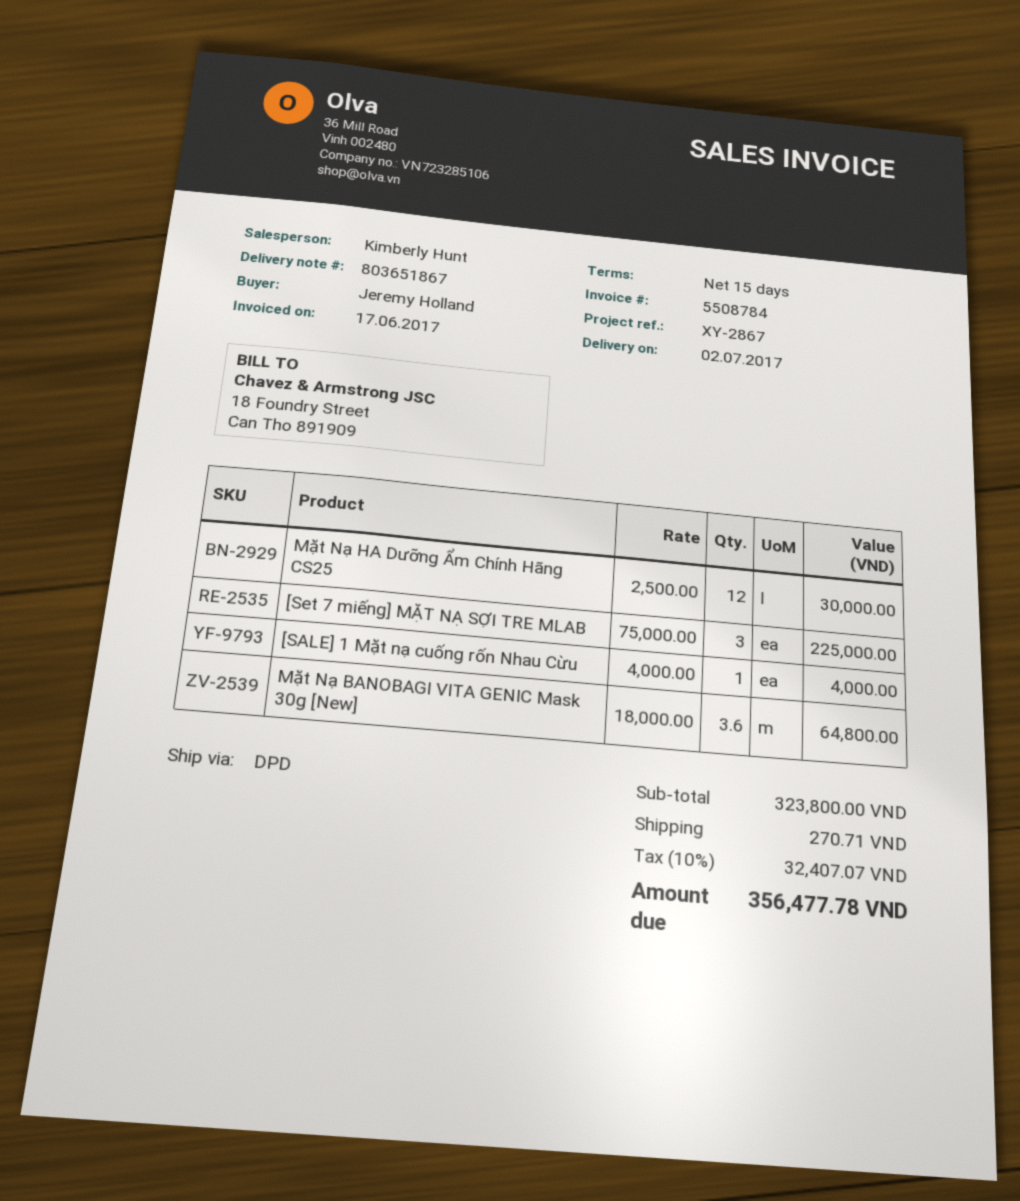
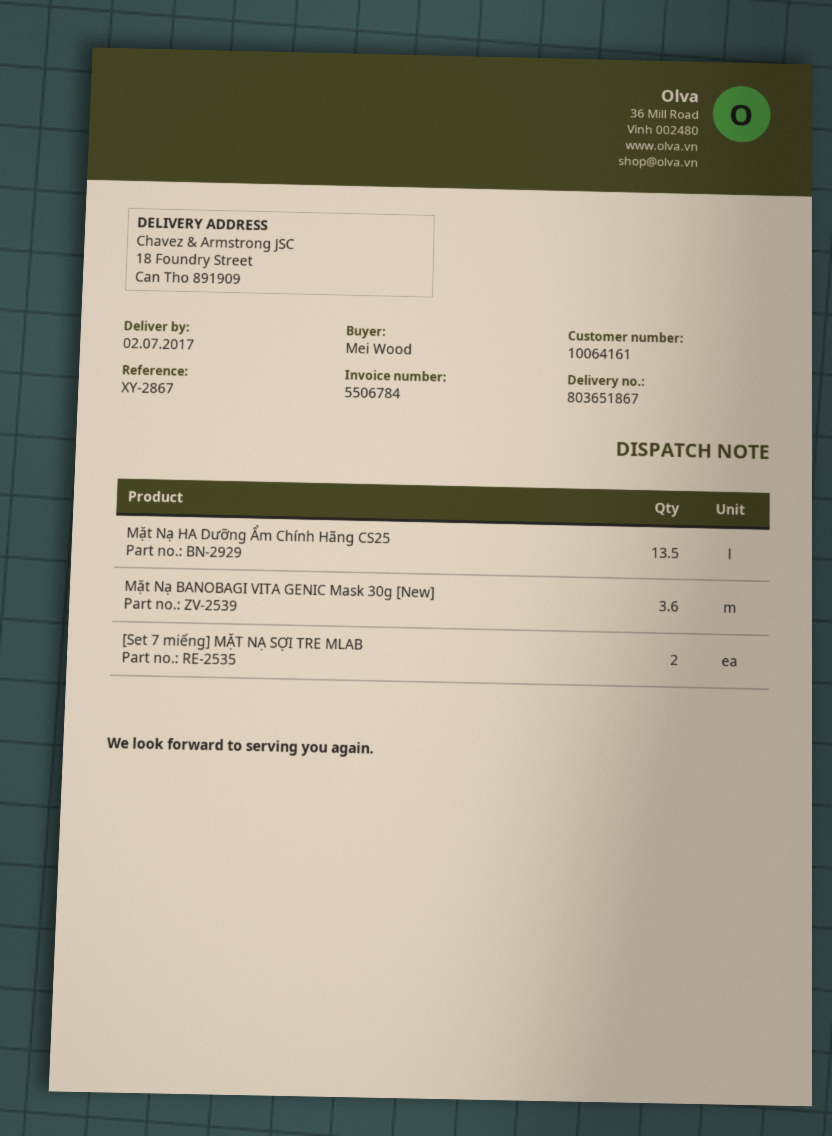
invoice number: 5508784 -> 5506784
ordered by: Jeremy Holland -> Mei Wood
Mặt Nạ HA Dưỡng Ẩm Chính Hãng CS25: 12 -> 13.5
[Set 7 miếng] MẶT NẠ SỢI TRE MLAB: 3 -> 2
[SALE] 1 Mặt nạ cuống rốn Nhau Cừu: 1 -> none

